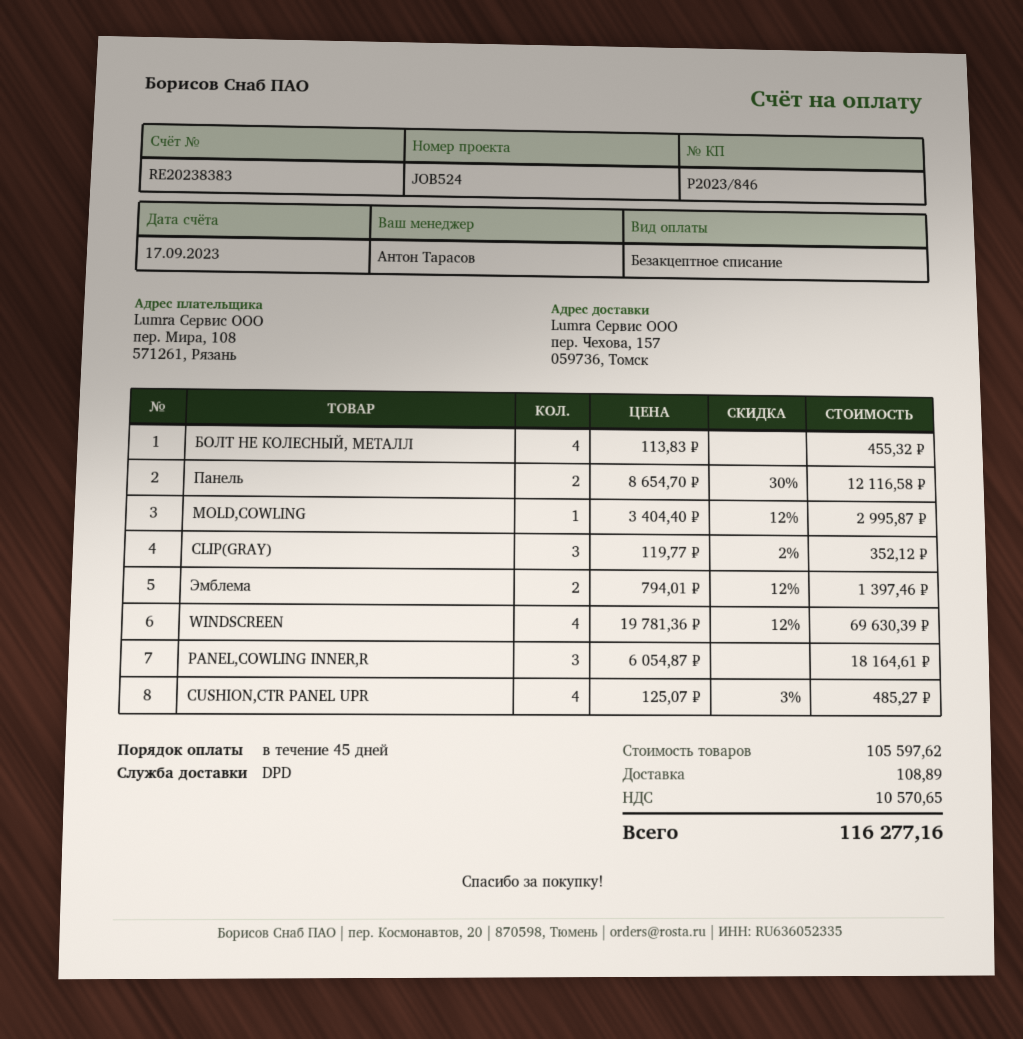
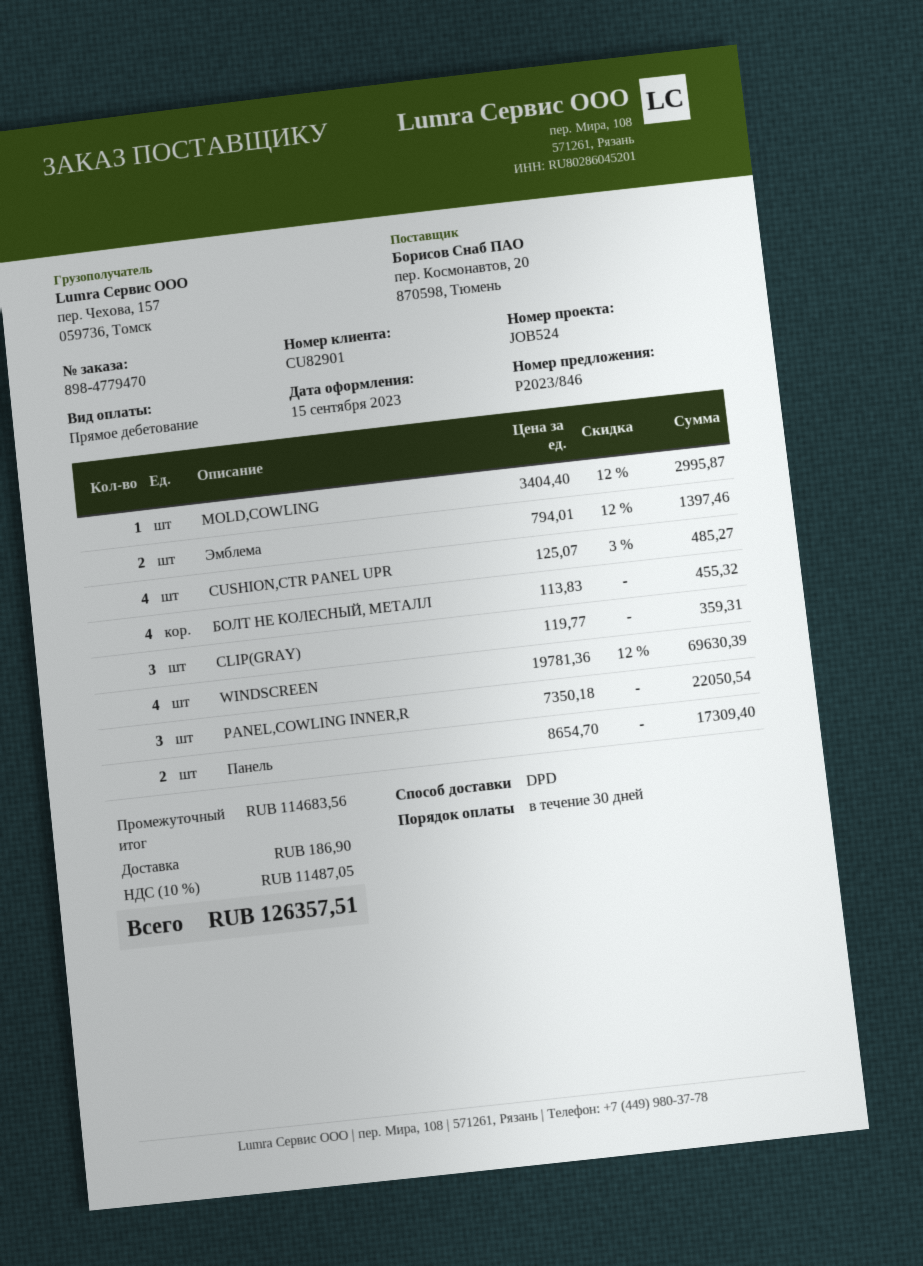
payment terms: 45 days -> 30 days
Панель: 2 x 8654.70 - 30% = 12116.58 -> 2 x 8654.70 = 17309.40
CLIP(GRAY): 3 x 119.77 - 2% = 352.12 -> 3 x 119.77 = 359.31
PANEL,COWLING INNER,R: 3 x 6054.87 = 18164.61 -> 3 x 7350.18 = 22050.54
subtotal: 105597.62 -> 114683.56
shipping: 108.89 -> 186.90
tax: 10570.65 -> 11487.05
total: 116277.16 -> 126357.51

